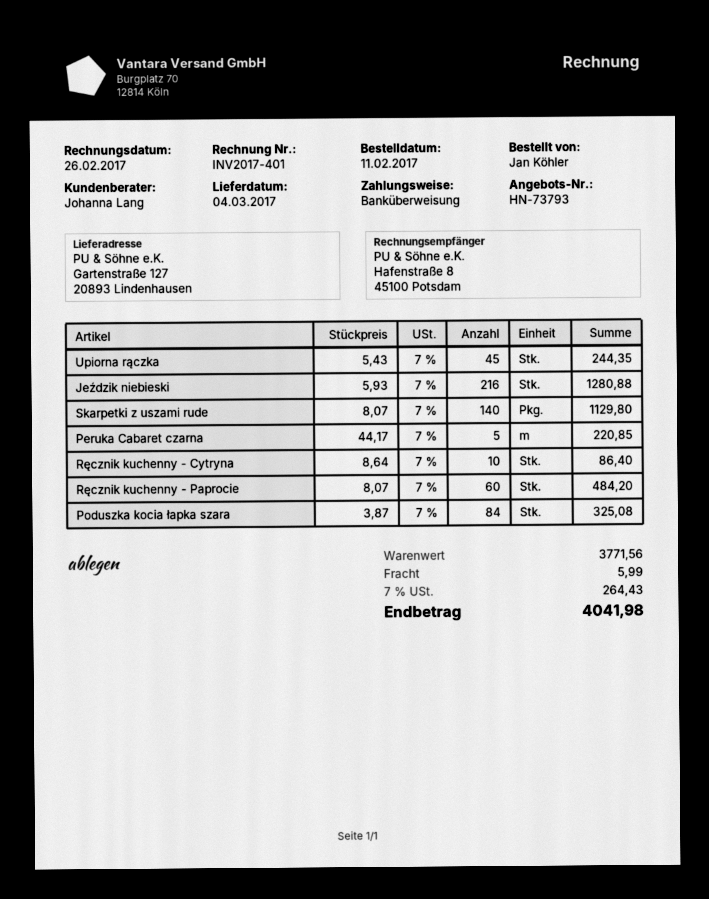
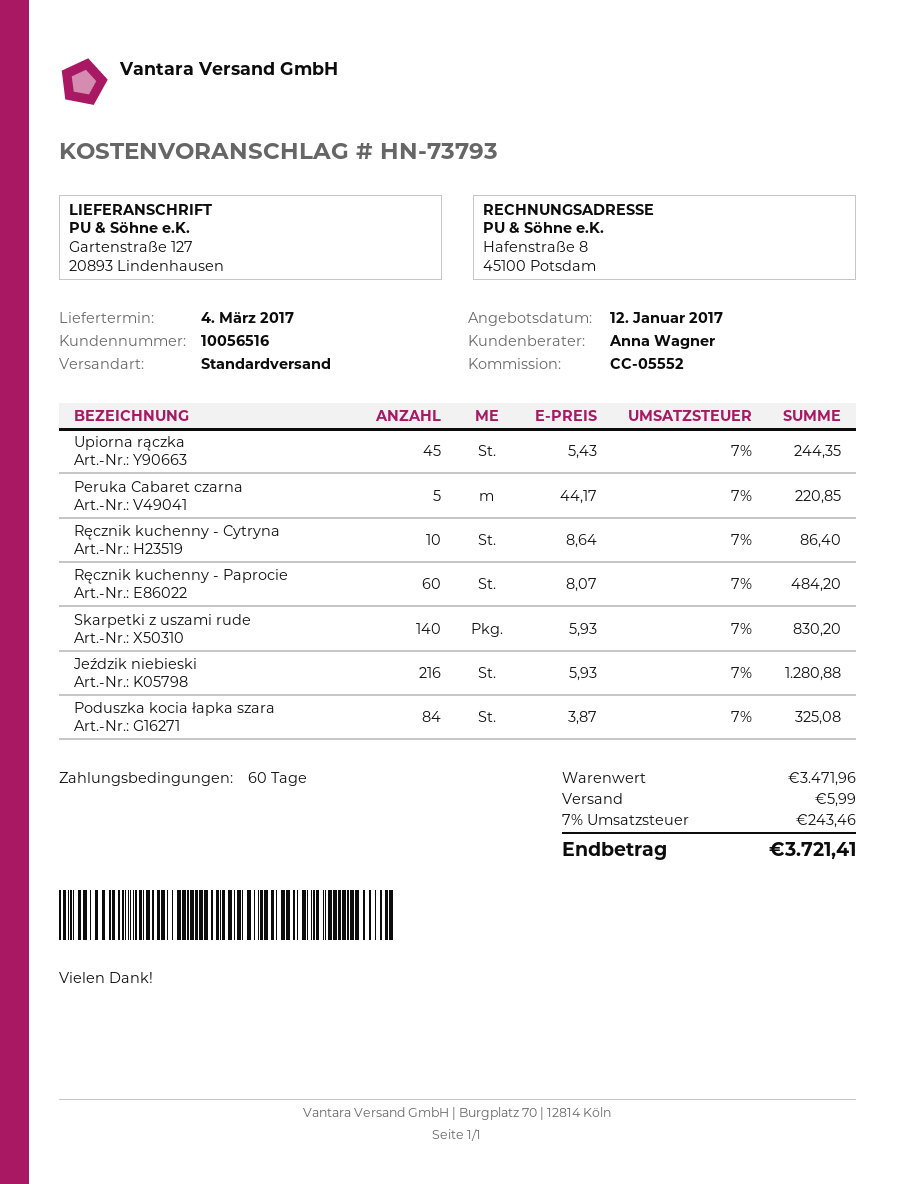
sales rep: Johanna Lang -> Anna Wagner
Skarpetki z uszami rude: 140 x 8.07 = 1129.80 -> 140 x 5.93 = 830.20
subtotal: 3771.56 -> 3471.96
tax: 7% = 264.43 -> 7% = 243.46
total: 4041.98 -> 3721.41

